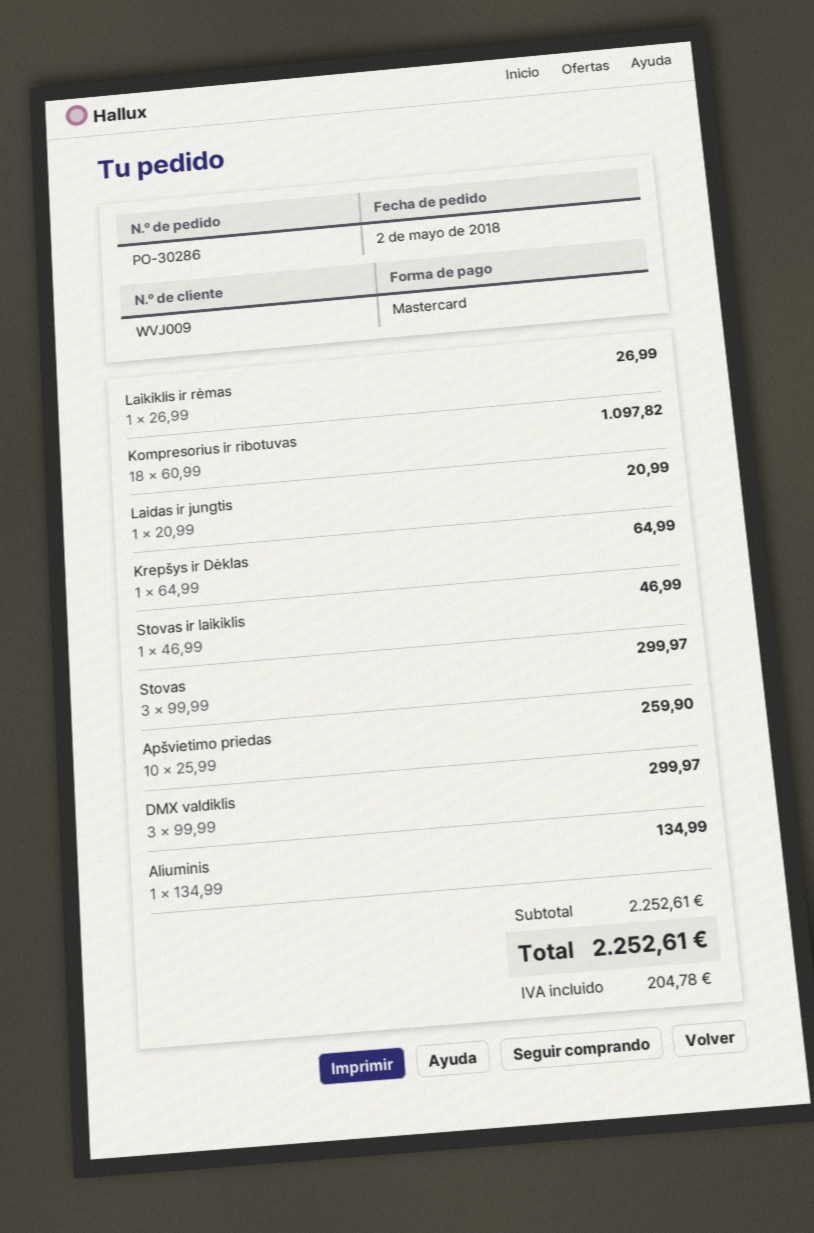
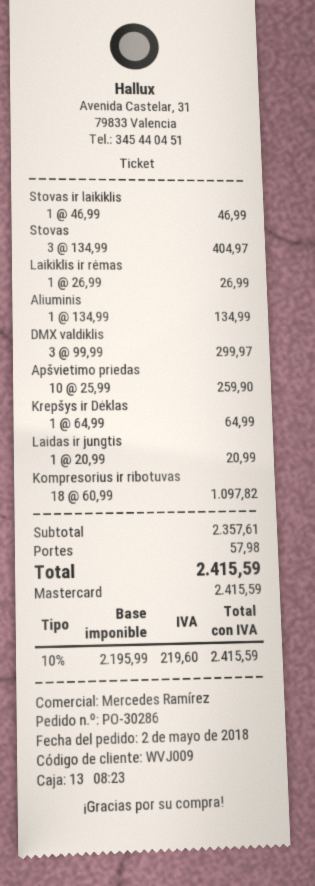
Stovas: 3 x 99.99 = 299.97 -> 3 x 134.99 = 404.97
subtotal: 2252.61 -> 2357.61
shipping: none -> 57.98
tax: 204.78 -> 219.60
total: 2252.61 -> 2415.59

